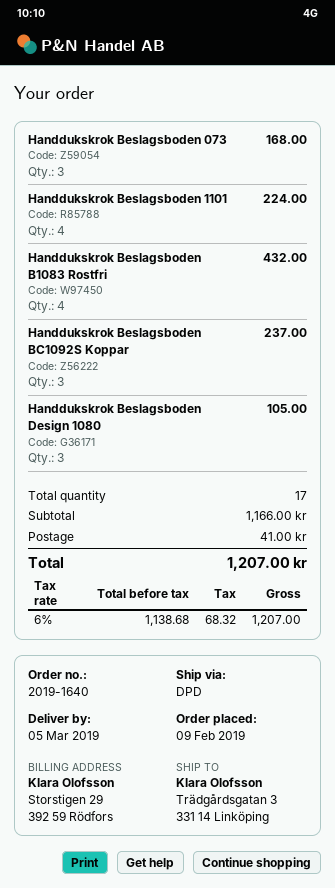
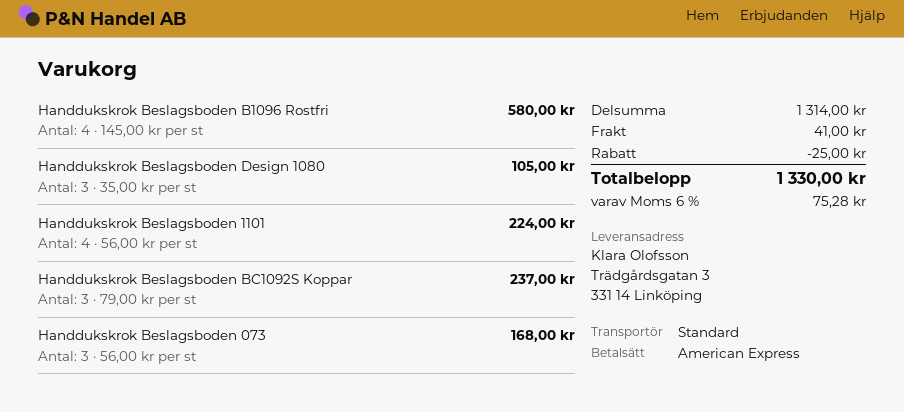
shipping method: DPD -> standard
Handdukskrok Beslagsboden B1083 Rostfri: 4 for 432.00 -> none
Handdukskrok Beslagsboden B1096 Rostfri: none -> 4 for 580.00
subtotal: 1166.00 -> 1314.00
discount: none -> 25.00
tax: 6% = 68.32 -> 6% = 75.28
total: 1207.00 -> 1330.00

